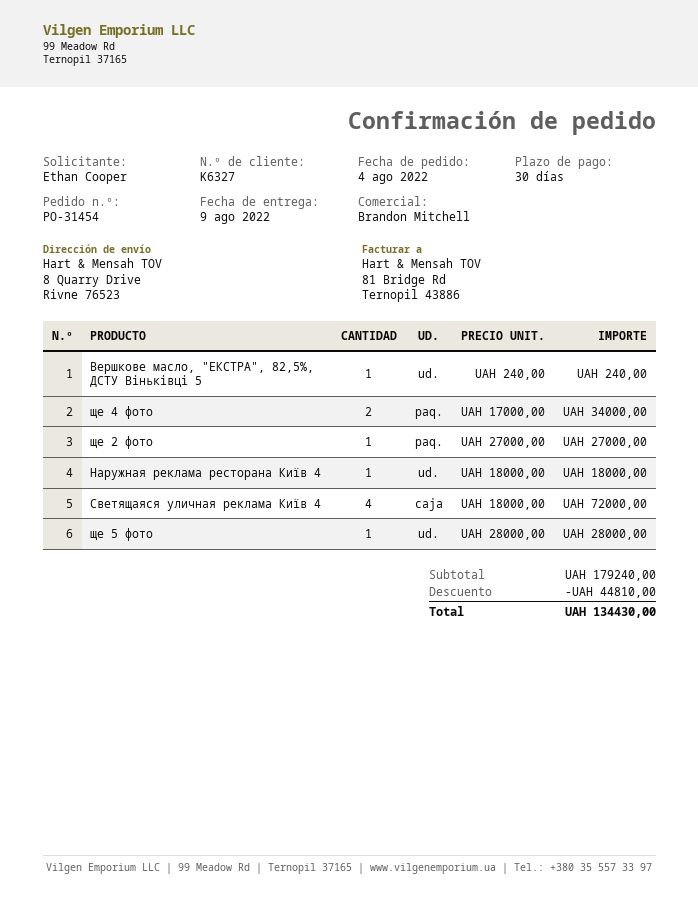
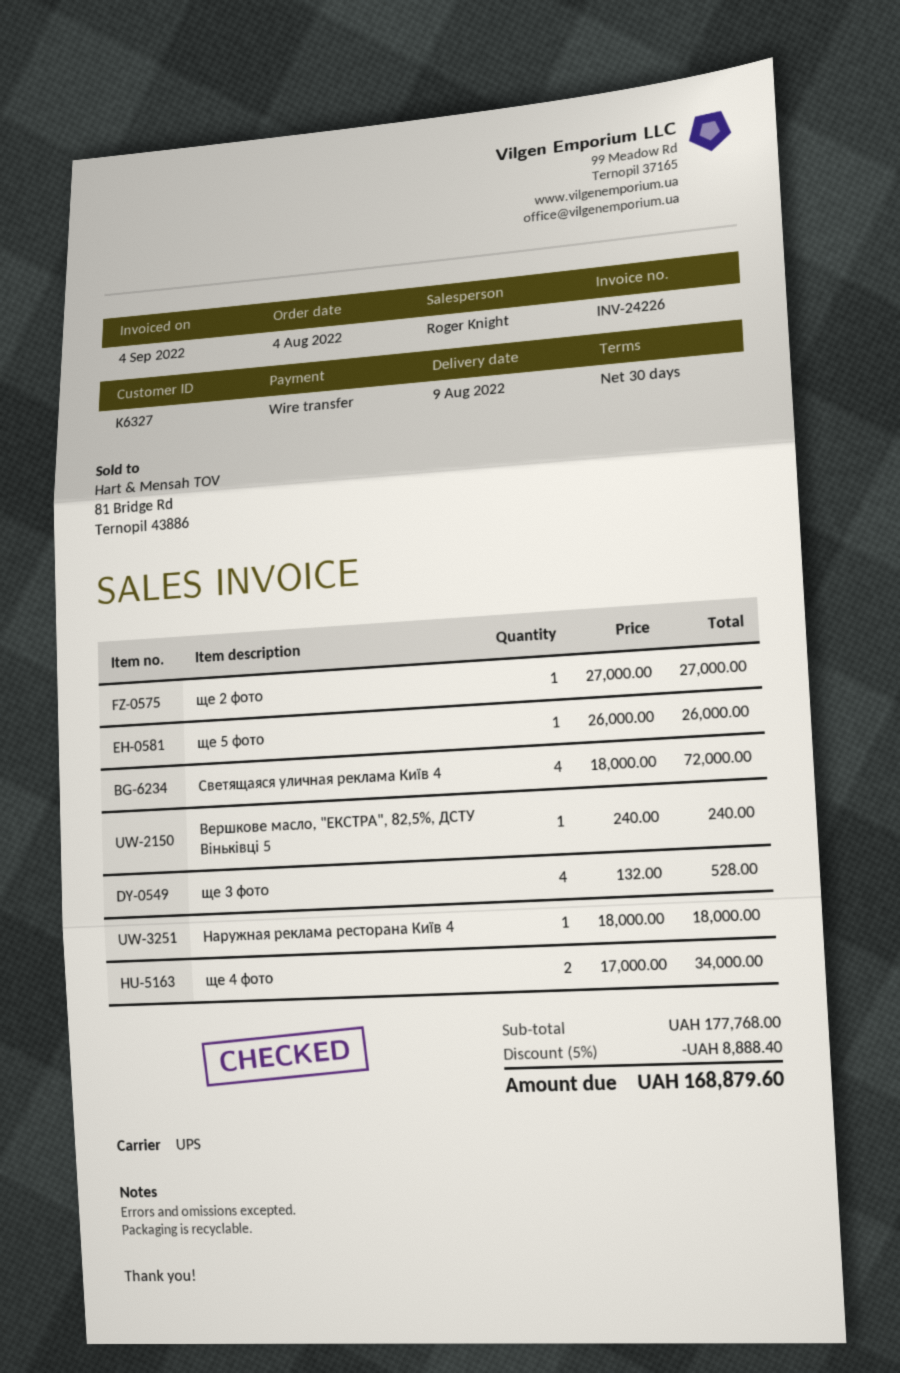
sales rep: Brandon Mitchell -> Roger Knight
ще 5 фото: 1 x 28000.00 = 28000.00 -> 1 x 26000.00 = 26000.00
ще 3 фото: none -> 4 x 132.00 = 528.00
subtotal: 179240.00 -> 177768.00
discount: 44810.00 -> 8888.40
total: 134430.00 -> 168879.60

